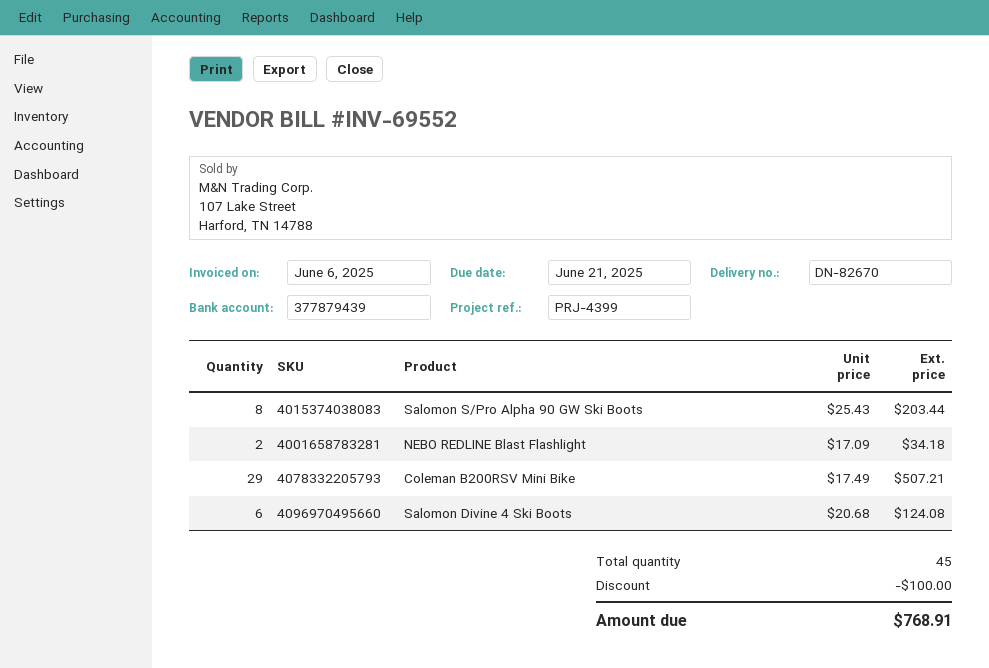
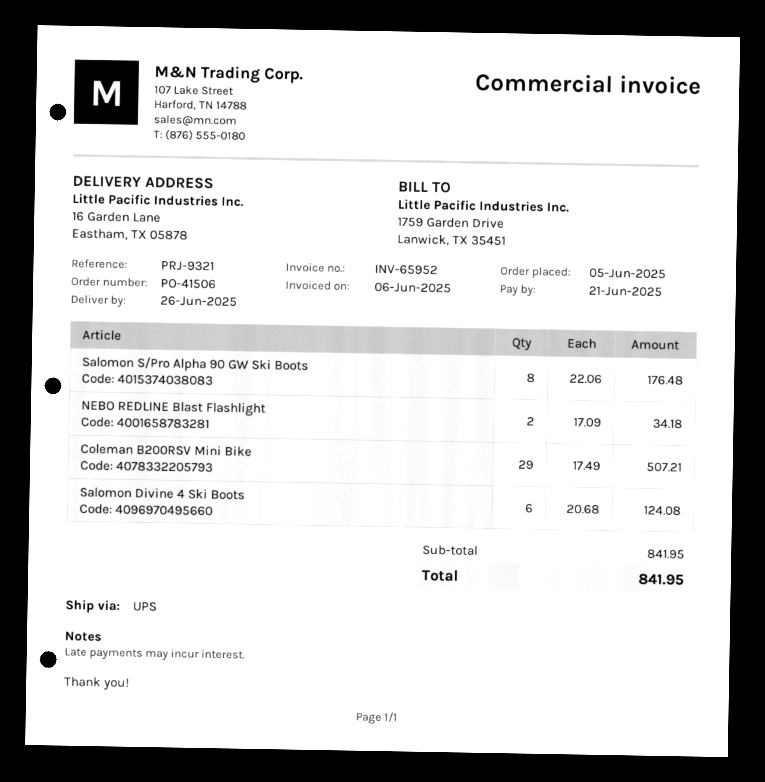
invoice number: INV-69552 -> INV-65952
reference: PRJ-4399 -> PRJ-9321
Salomon S/Pro Alpha 90 GW Ski Boots: 8 x 25.43 = 203.44 -> 8 x 22.06 = 176.48
discount: 100.00 -> none
total: 768.91 -> 841.95

